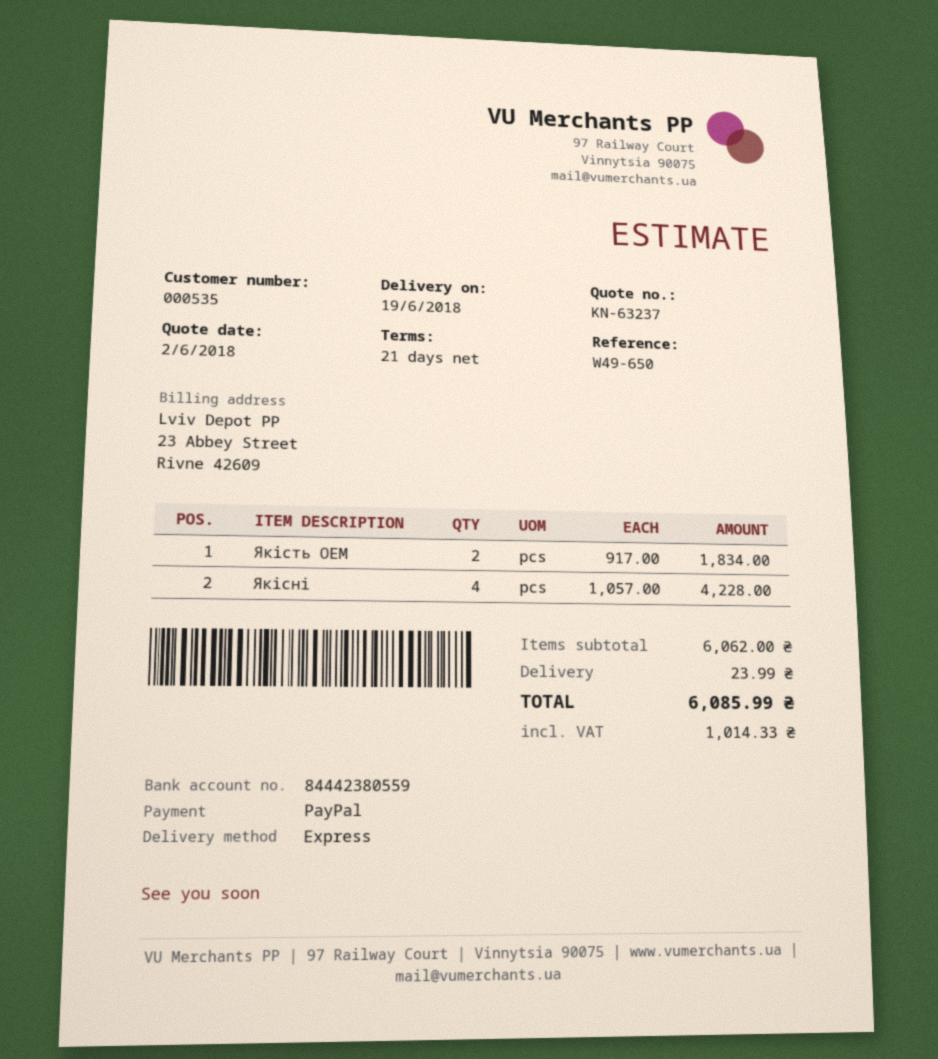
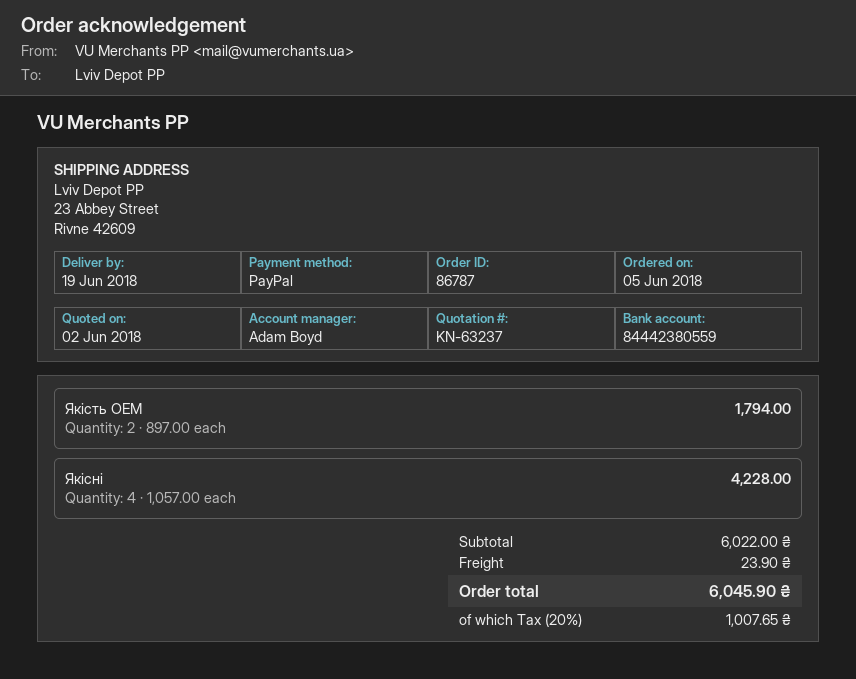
Якість OEM: 2 x 917.00 = 1834.00 -> 2 x 897.00 = 1794.00
subtotal: 6062.00 -> 6022.00
shipping: 23.99 -> 23.90
tax: 1014.33 -> 1007.65
total: 6085.99 -> 6045.90

